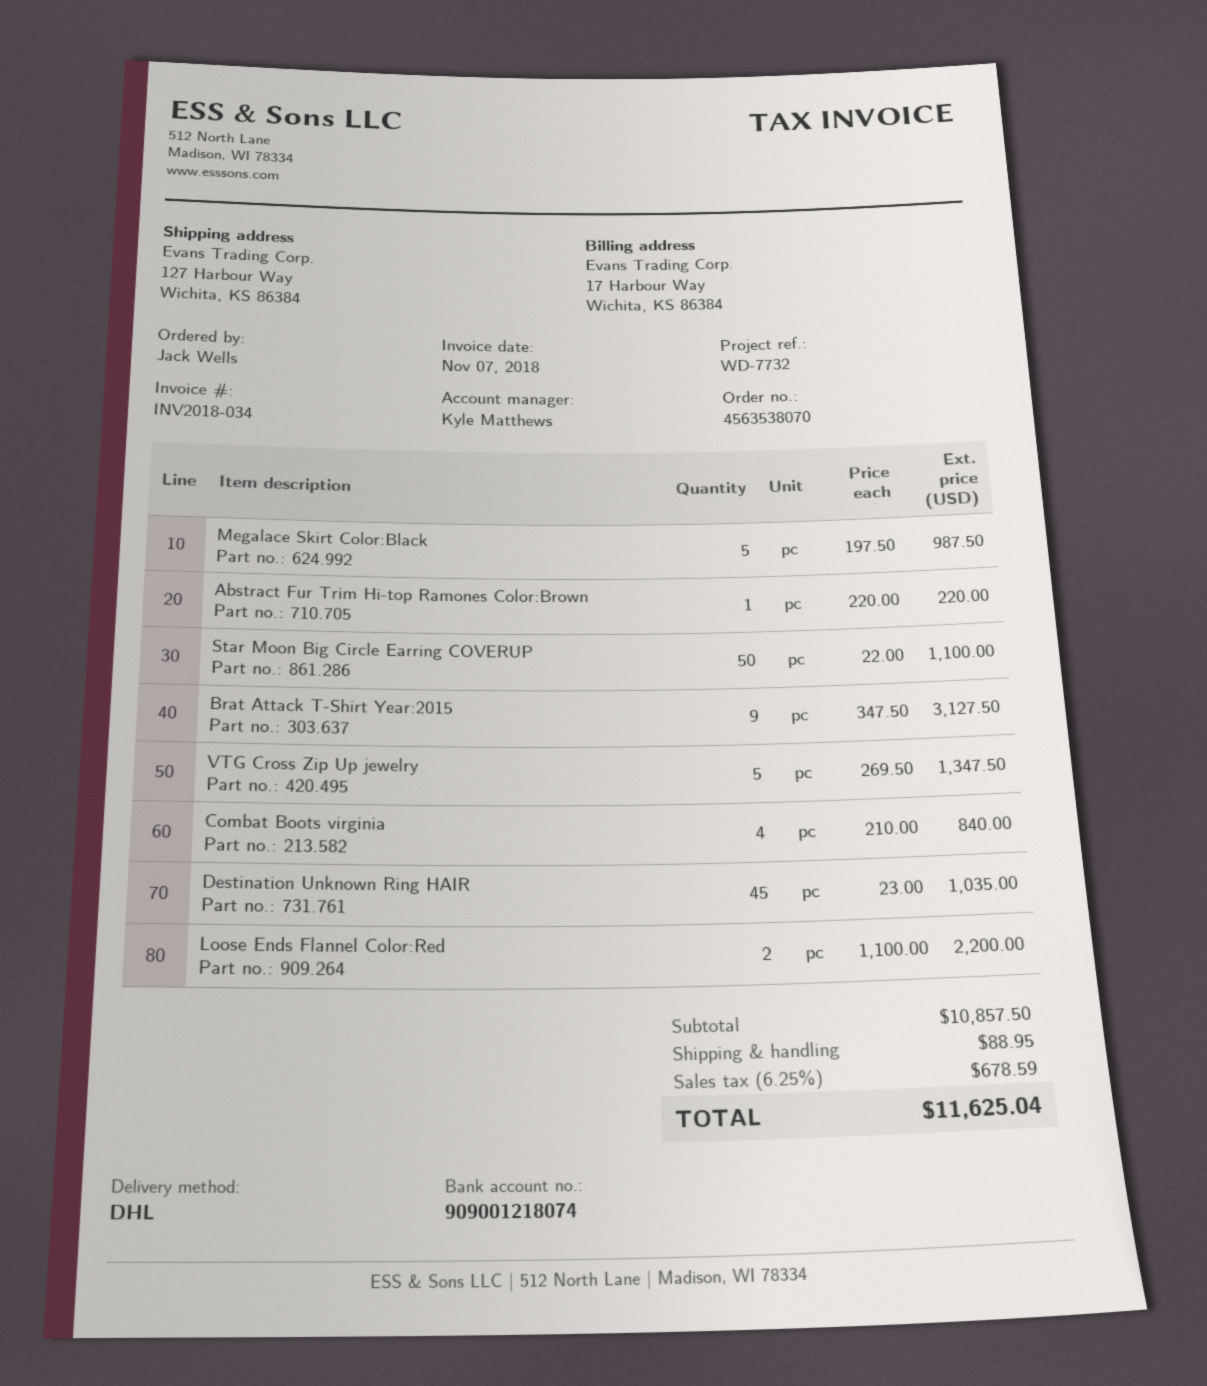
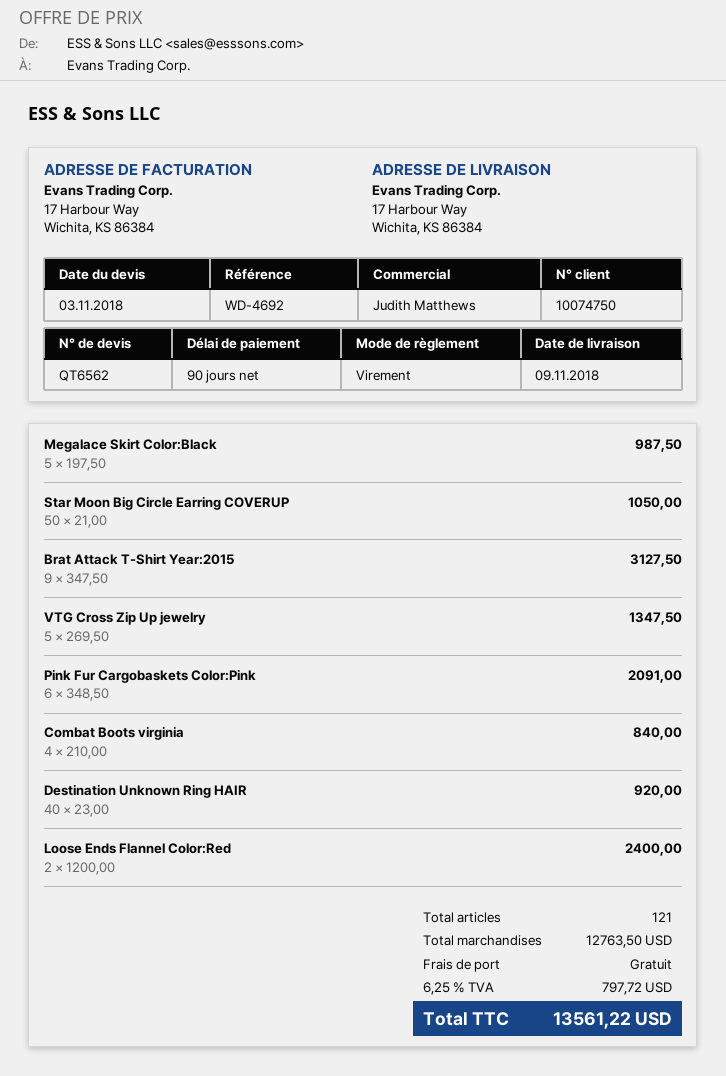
reference: WD-7732 -> WD-4692
sales rep: Kyle Matthews -> Judith Matthews
ship to: 127 Harbour Way, Wichita, KS 86384 -> 17 Harbour Way, Wichita, KS 86384
Abstract Fur Trim Hi-top Ramones Color:Brown: 1 x 220.00 = 220.00 -> none
Star Moon Big Circle Earring COVERUP: 50 x 22.00 = 1100.00 -> 50 x 21.00 = 1050.00
Destination Unknown Ring HAIR: 45 x 23.00 = 1035.00 -> 40 x 23.00 = 920.00
Loose Ends Flannel Color:Red: 2 x 1100.00 = 2200.00 -> 2 x 1200.00 = 2400.00
Pink Fur Cargobaskets Color:Pink: none -> 6 x 348.50 = 2091.00
subtotal: 10857.50 -> 12763.50
shipping: 88.95 -> 0.00
tax: 6.25% = 678.59 -> 6.25% = 797.72
total: 11625.04 -> 13561.22

